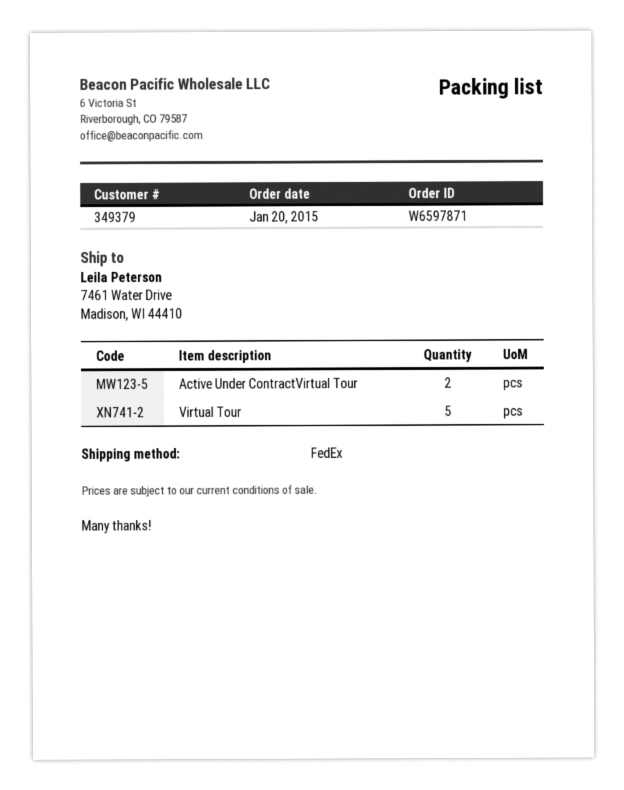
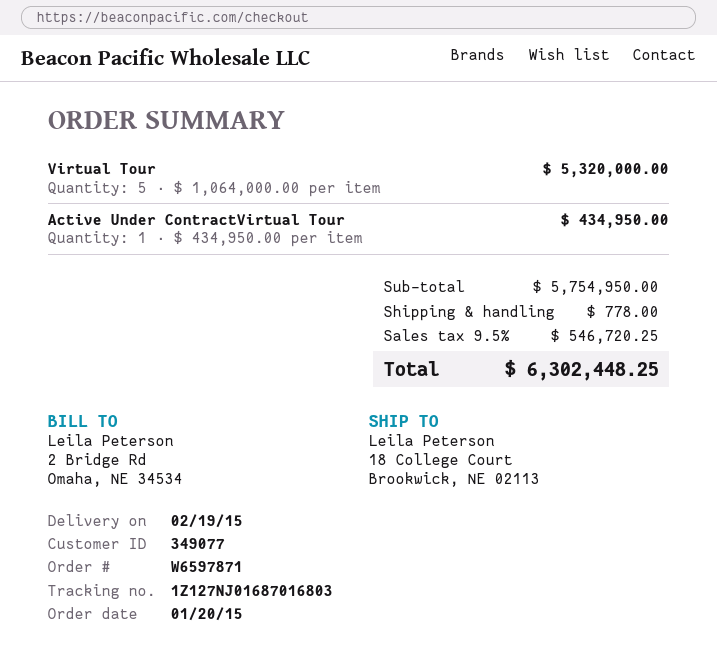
customer number: 349379 -> 349077
ship to: 7461 Water Drive, Madison, WI 44410 -> 18 College Court, Brookwick, NE 02113
Active Under ContractVirtual Tour: 2 -> 1

